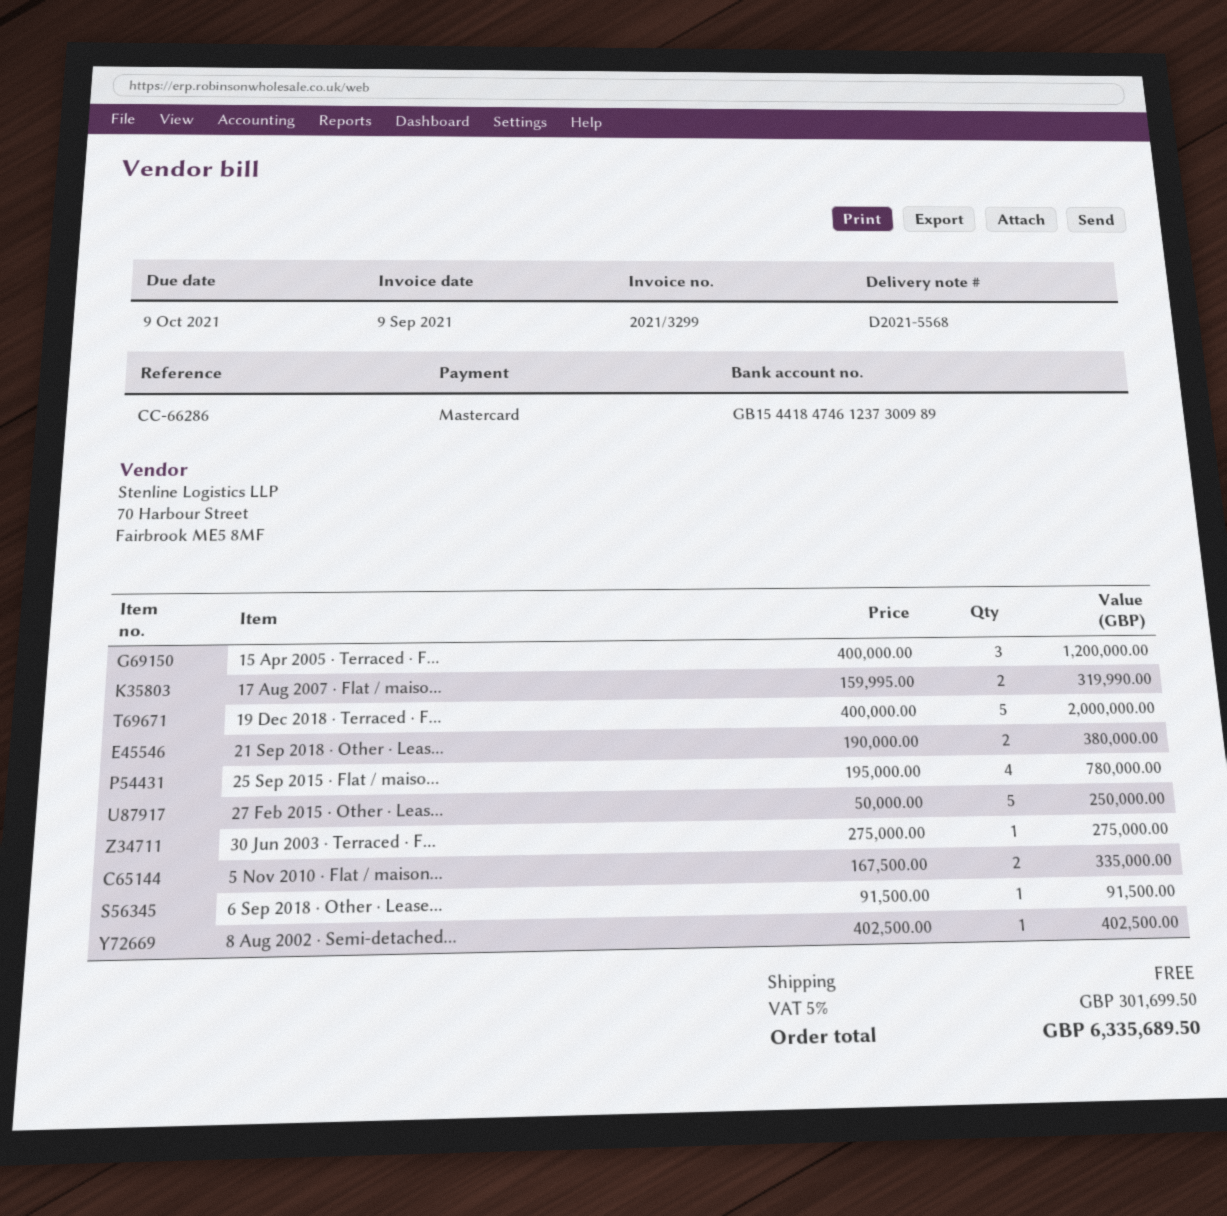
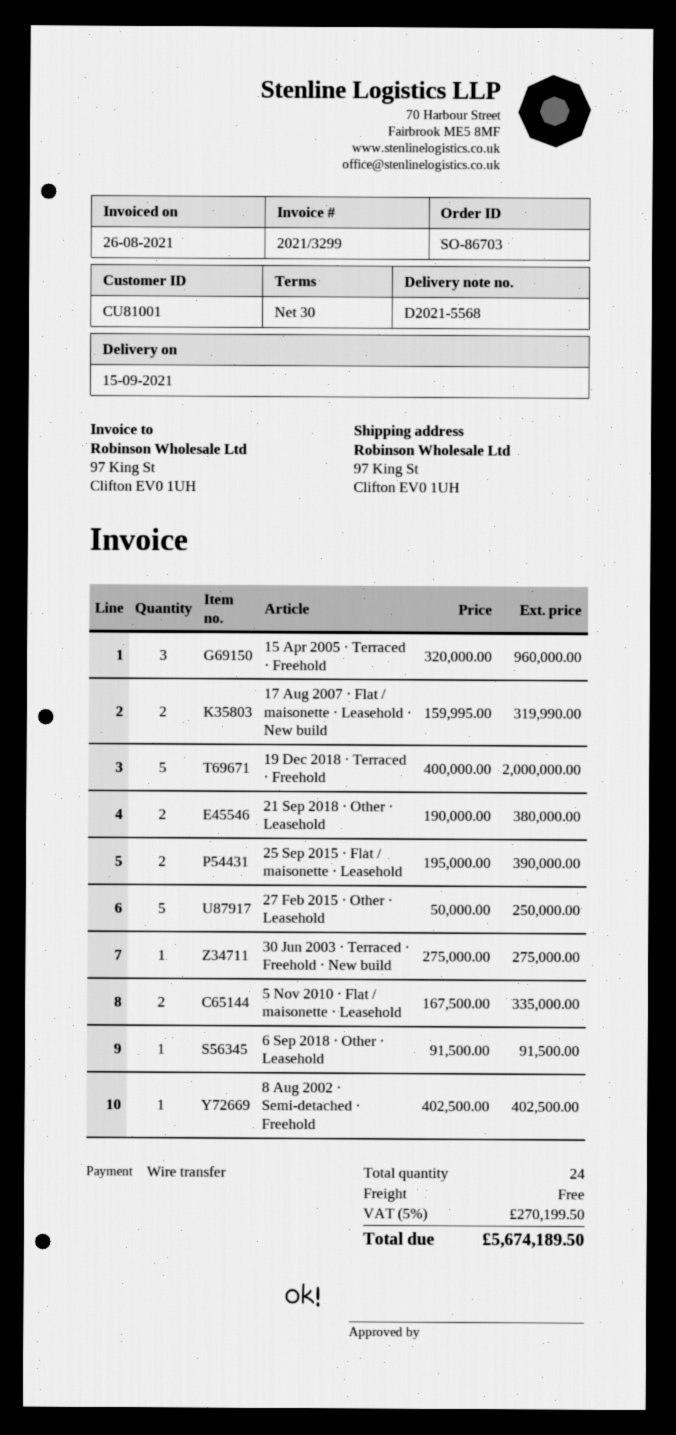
invoice date: 2021-09-09 -> 2021-08-26
payment method: Mastercard -> bank transfer
15 Apr 2005 · Terraced · F...: 3 x 400000.00 = 1200000.00 -> 3 x 320000.00 = 960000.00
25 Sep 2015 · Flat / maiso...: 4 x 195000.00 = 780000.00 -> 2 x 195000.00 = 390000.00
tax: 5% = 301699.50 -> 5% = 270199.50
total: 6335689.50 -> 5674189.50

